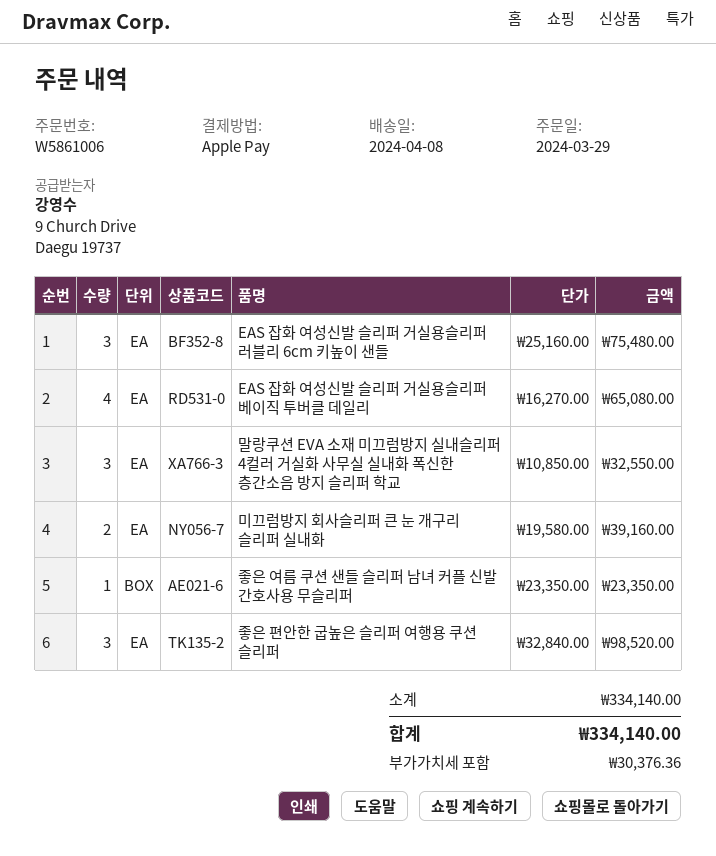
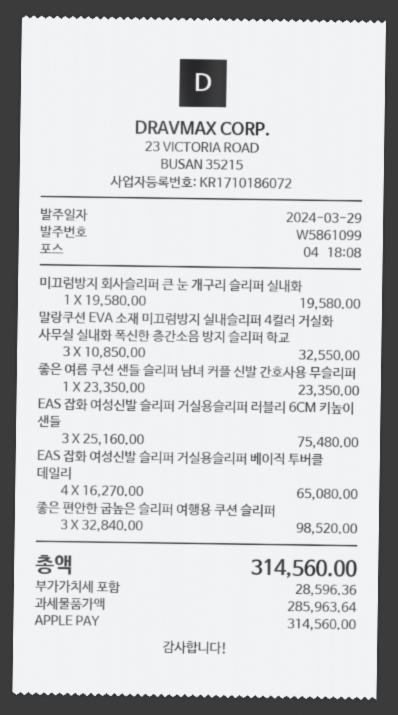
order number: W5861006 -> W5861099
미끄럼방지 회사슬리퍼 큰 눈 개구리 슬리퍼 실내화: 2 x 19580.00 = 39160.00 -> 1 x 19580.00 = 19580.00
tax: 30376.36 -> 28596.36
total: 334140.00 -> 314560.00

